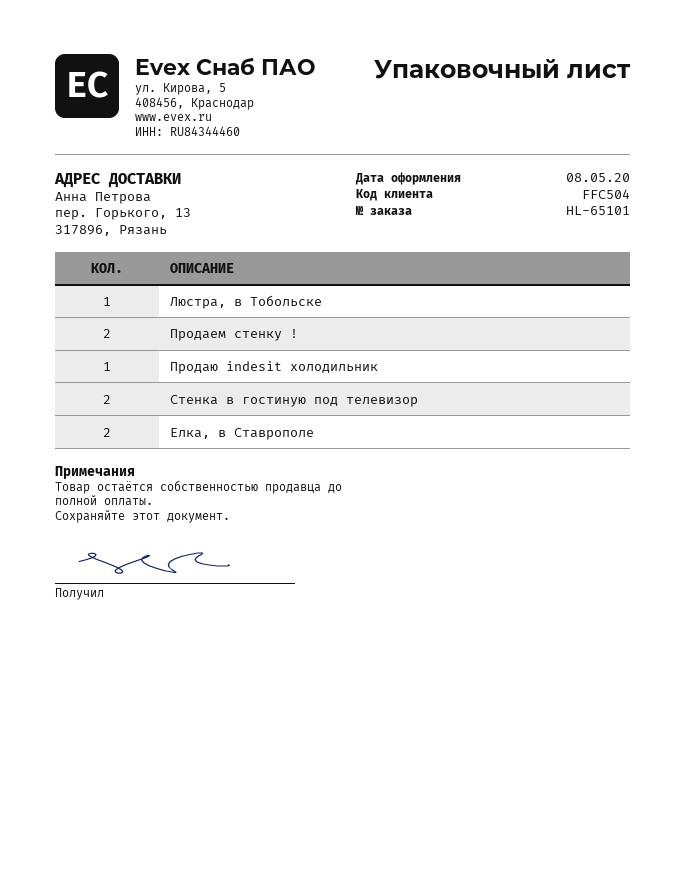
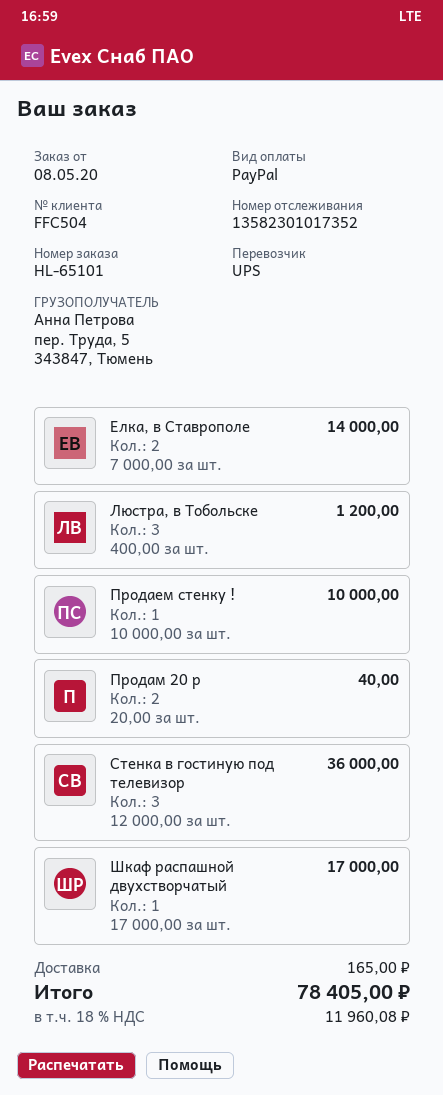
ship to: пер. Горького, 13, 317896, Рязань -> пер. Труда, 5, 343847, Тюмень
Люстра, в Тобольске: 1 -> 3
Продаем стенку !: 2 -> 1
Продаю indesit холодильник: 1 -> none
Стенка в гостиную под телевизор: 2 -> 3
Продам 20 р: none -> 2
Шкаф распашной двухстворчатый: none -> 1

